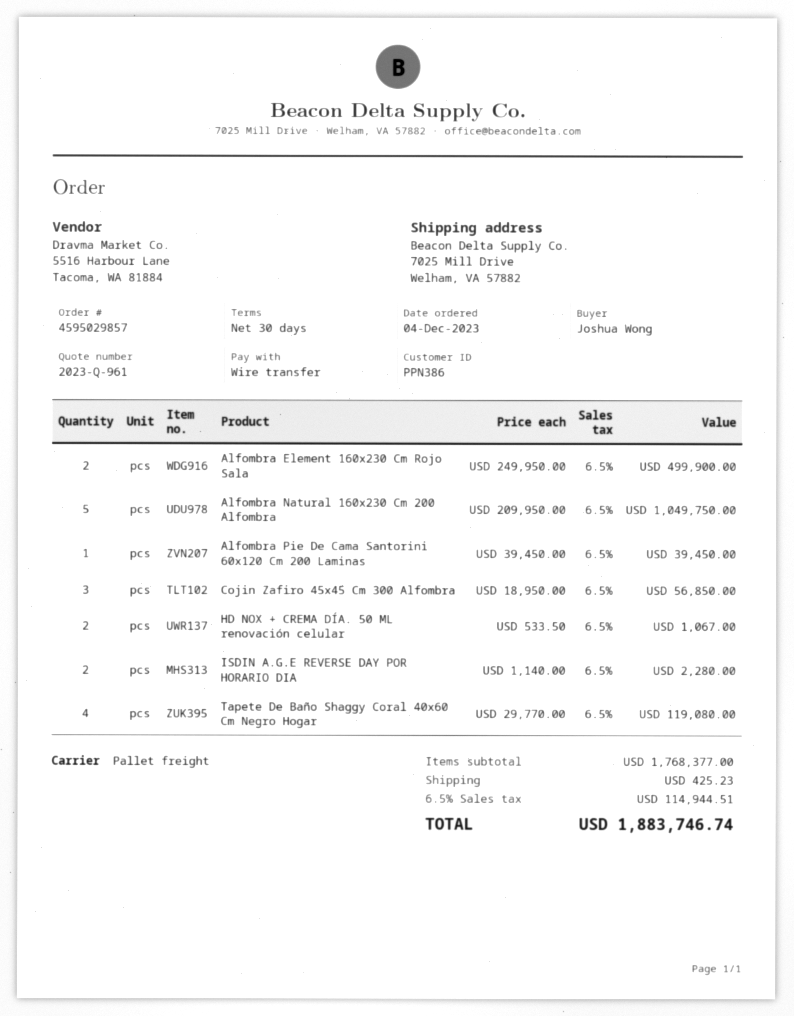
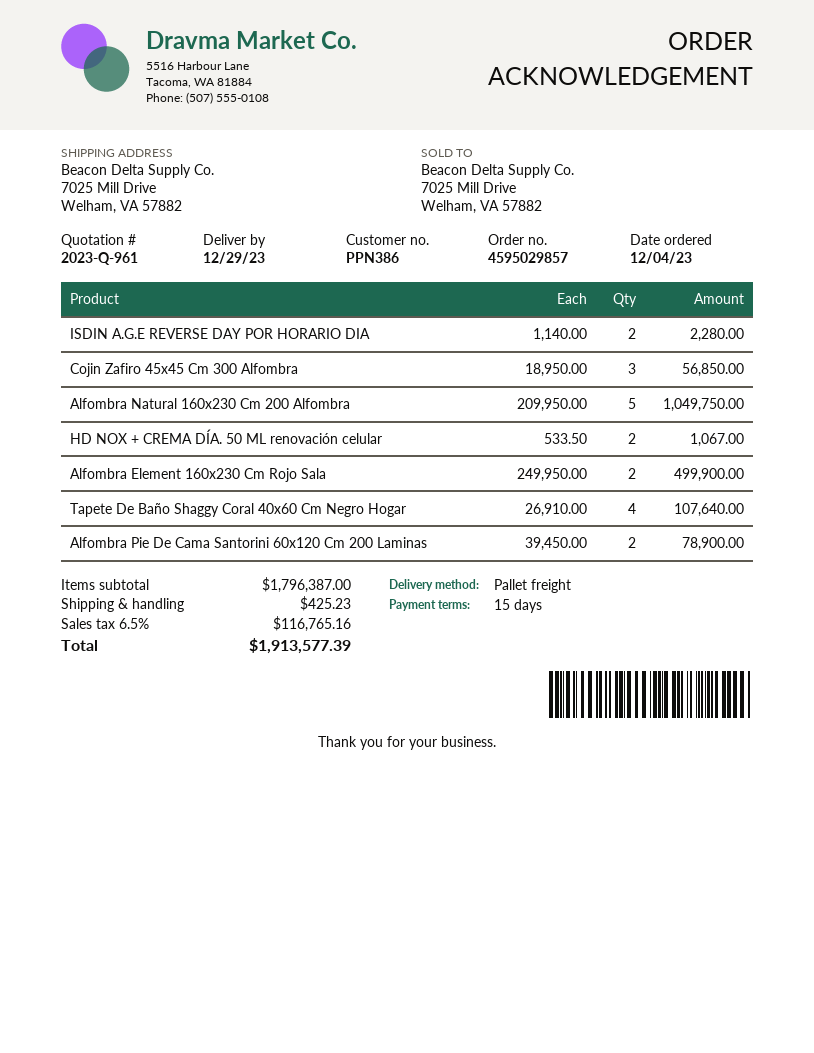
payment terms: 30 days -> 15 days
Alfombra Pie De Cama Santorini 60x120 Cm 200 Laminas: 1 x 39450.00 = 39450.00 -> 2 x 39450.00 = 78900.00
Tapete De Baño Shaggy Coral 40x60 Cm Negro Hogar: 4 x 29770.00 = 119080.00 -> 4 x 26910.00 = 107640.00
subtotal: 1768377.00 -> 1796387.00
tax: 6.5% = 114944.51 -> 6.5% = 116765.16
total: 1883746.74 -> 1913577.39

